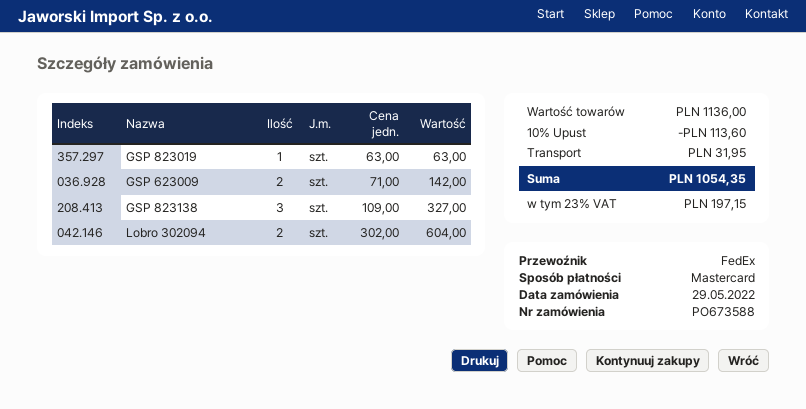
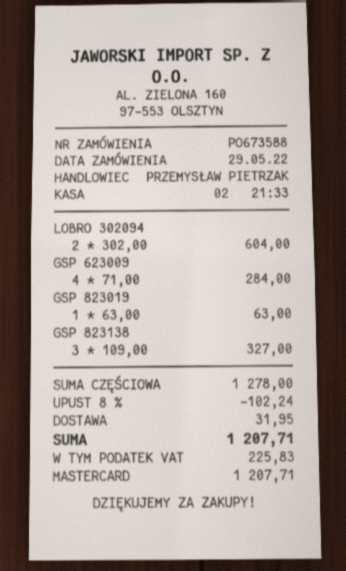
GSP 623009: 2 x 71.00 = 142.00 -> 4 x 71.00 = 284.00
subtotal: 1136.00 -> 1278.00
discount: 10% = 113.60 -> 8% = 102.24
tax: 197.15 -> 225.83
total: 1054.35 -> 1207.71

